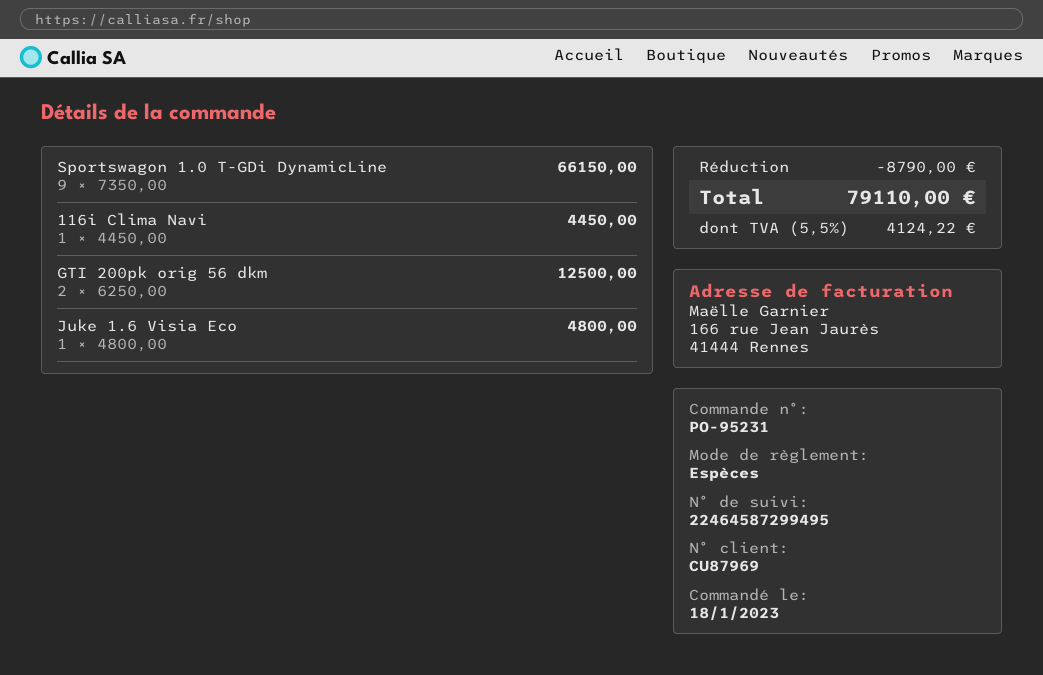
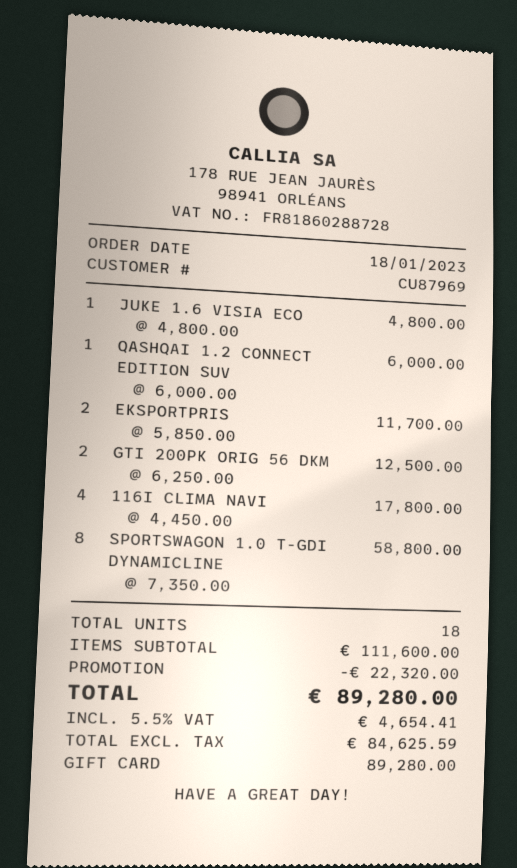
payment method: cash -> gift card
Sportswagon 1.0 T-GDi DynamicLine: 9 x 7350.00 = 66150.00 -> 8 x 7350.00 = 58800.00
116i Clima Navi: 1 x 4450.00 = 4450.00 -> 4 x 4450.00 = 17800.00
QASHQAI 1.2 CONNECT EDITION SUV: none -> 1 x 6000.00 = 6000.00
EKSPORTPRIS: none -> 2 x 5850.00 = 11700.00
discount: 8790.00 -> 22320.00
tax: 5.5% = 4124.22 -> 5.5% = 4654.41
total: 79110.00 -> 89280.00

